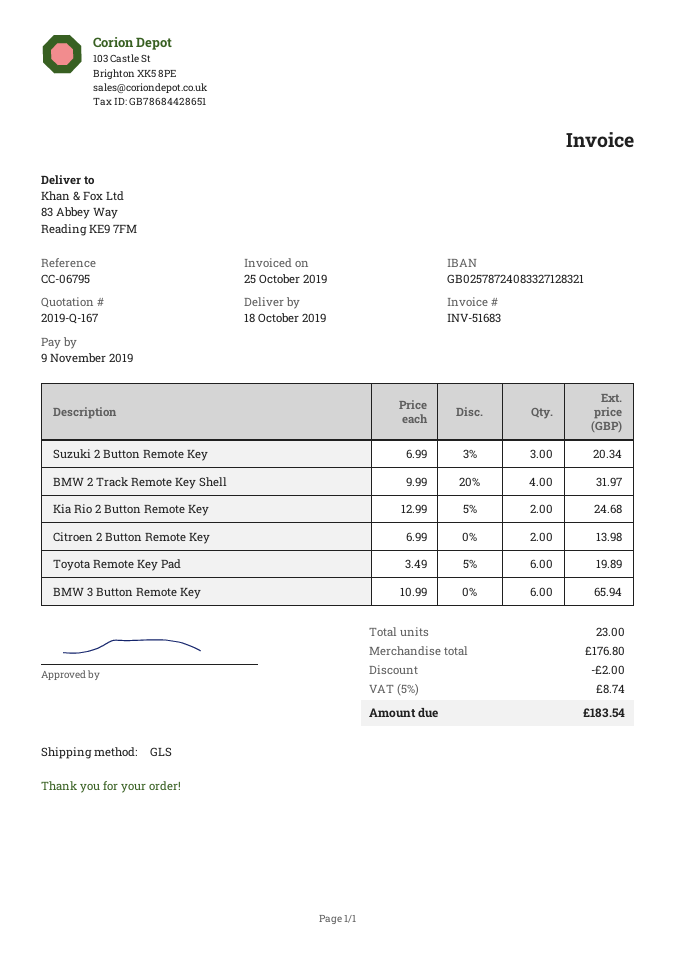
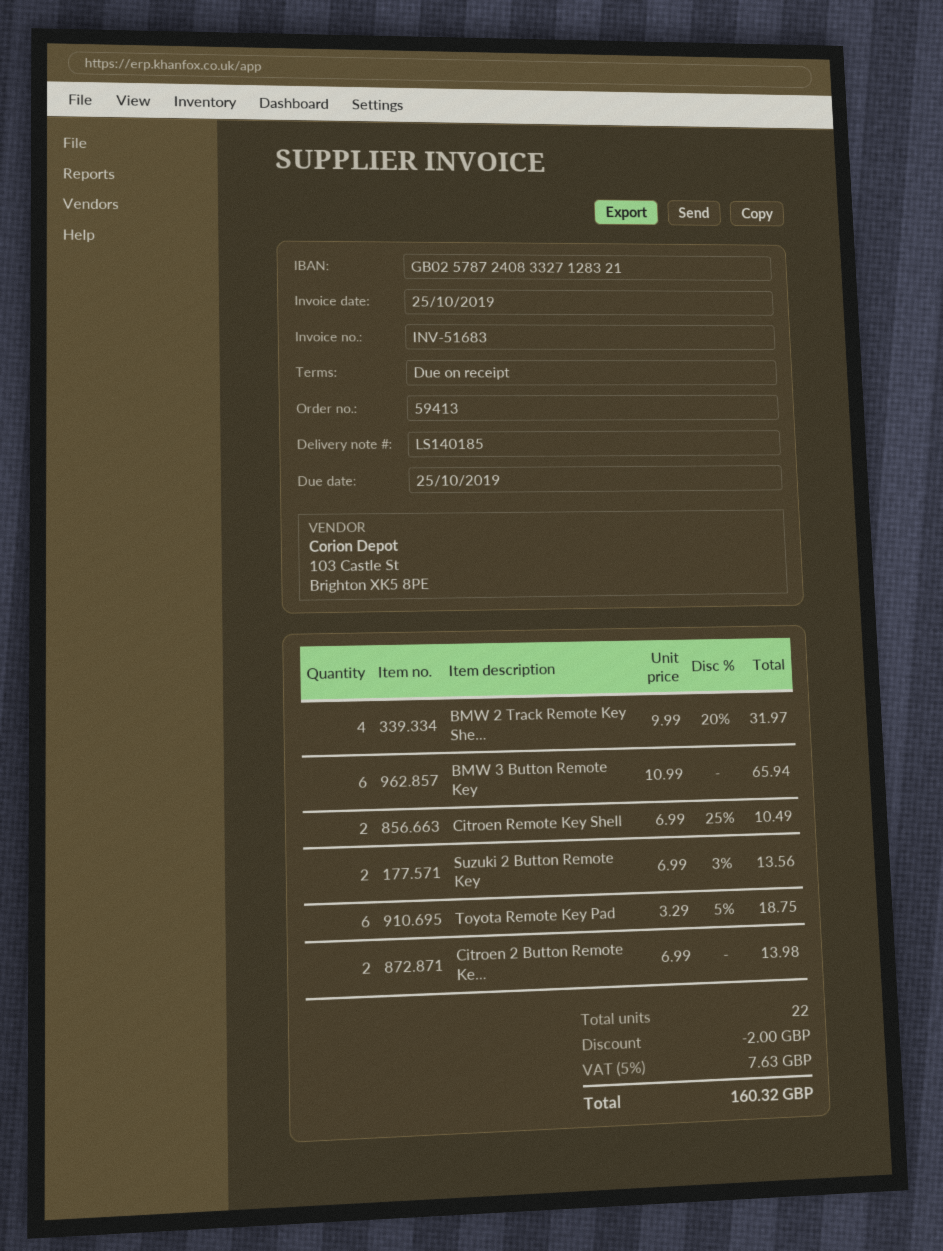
due date: 2019-11-09 -> 2019-10-25
Suzuki 2 Button Remote Key: 3 x 6.99 - 3% = 20.34 -> 2 x 6.99 - 3% = 13.56
Kia Rio 2 Button Remote Key: 2 x 12.99 - 5% = 24.68 -> none
Toyota Remote Key Pad: 6 x 3.49 - 5% = 19.89 -> 6 x 3.29 - 5% = 18.75
Citroen Remote Key Shell: none -> 2 x 6.99 - 25% = 10.49
total quantity: 23 -> 22
tax: 5% = 8.74 -> 5% = 7.63
total: 183.54 -> 160.32

